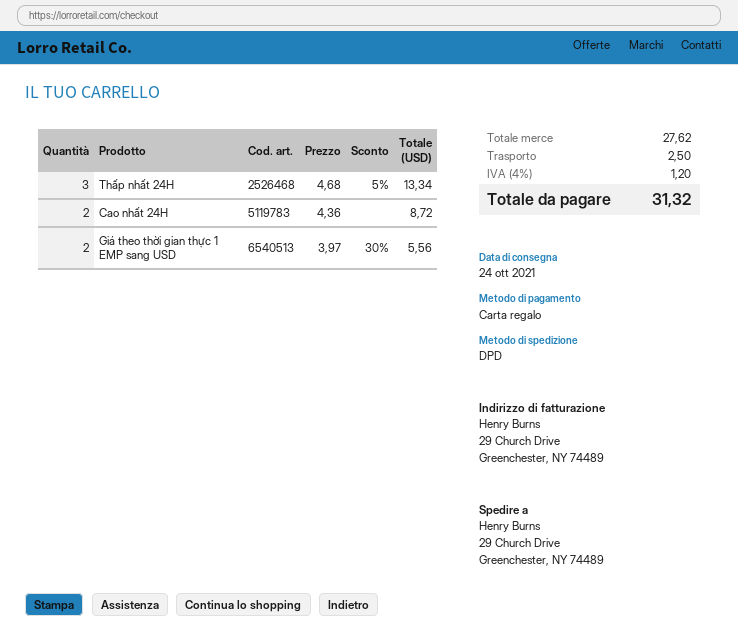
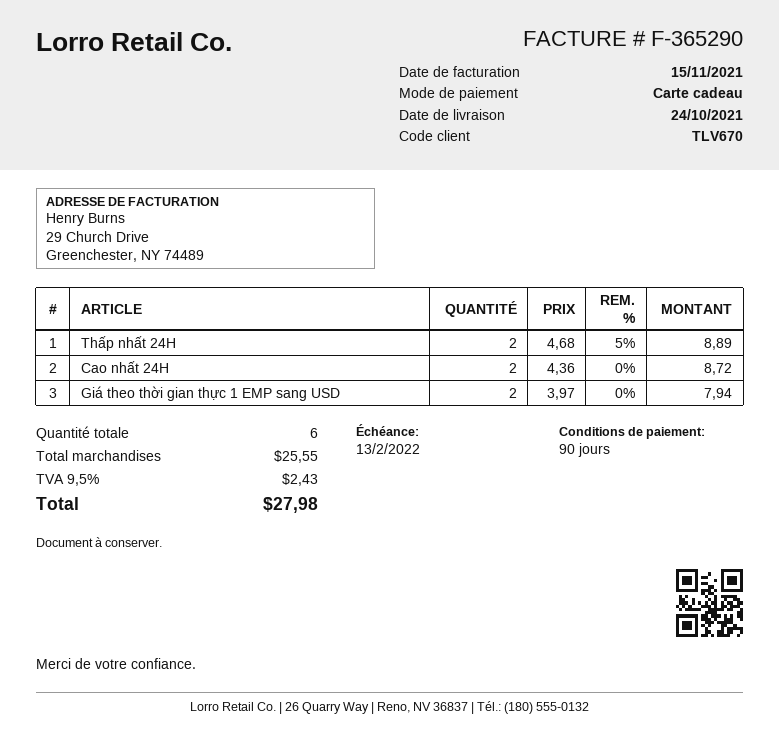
Thấp nhất 24H: 3 x 4.68 - 5% = 13.34 -> 2 x 4.68 - 5% = 8.89
Giá theo thời gian thực 1 EMP sang USD: 2 x 3.97 - 30% = 5.56 -> 2 x 3.97 = 7.94
subtotal: 27.62 -> 25.55
shipping: 2.50 -> none
tax: 4% = 1.20 -> 9.5% = 2.43
total: 31.32 -> 27.98

